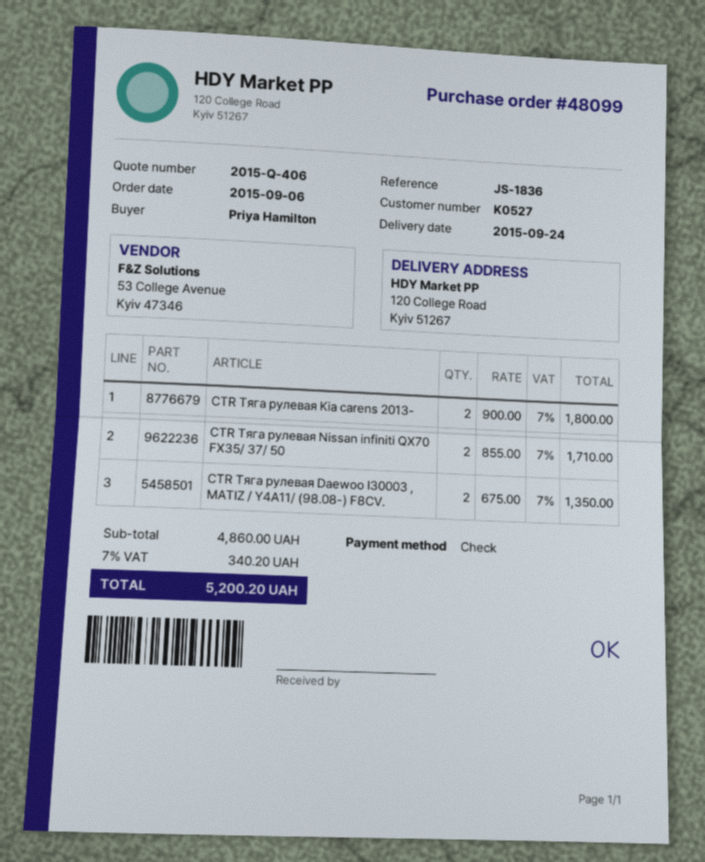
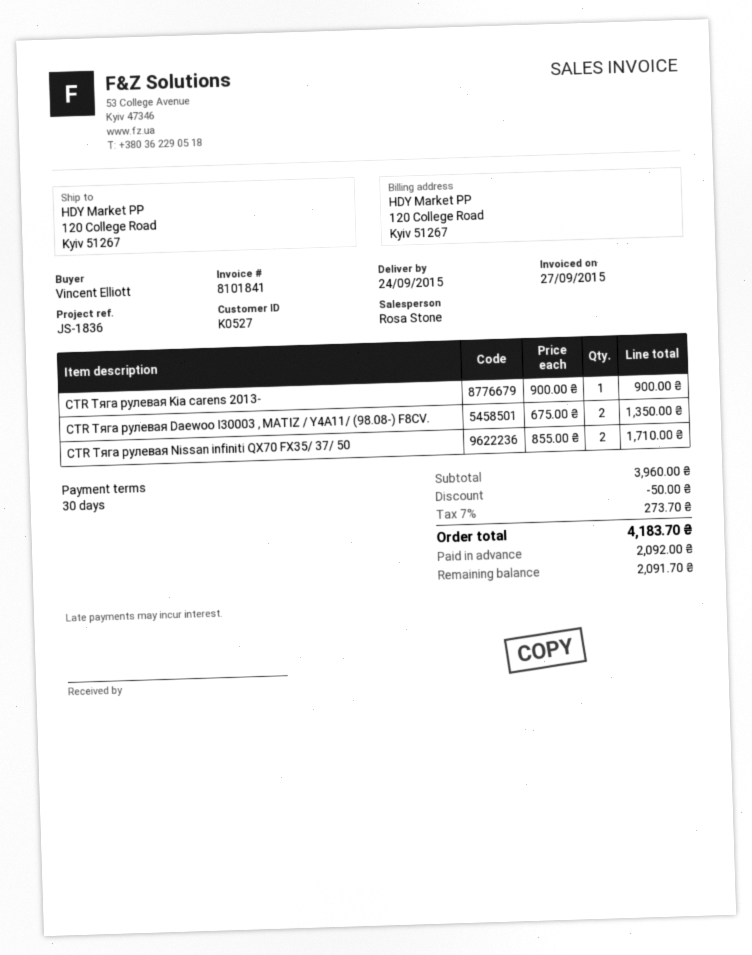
ordered by: Priya Hamilton -> Vincent Elliott
CTR Тяга рулевая Kia carens 2013-: 2 x 900.00 = 1800.00 -> 1 x 900.00 = 900.00
subtotal: 4860.00 -> 3960.00
discount: none -> 50.00
tax: 7% = 340.20 -> 7% = 273.70
total: 5200.20 -> 4183.70

